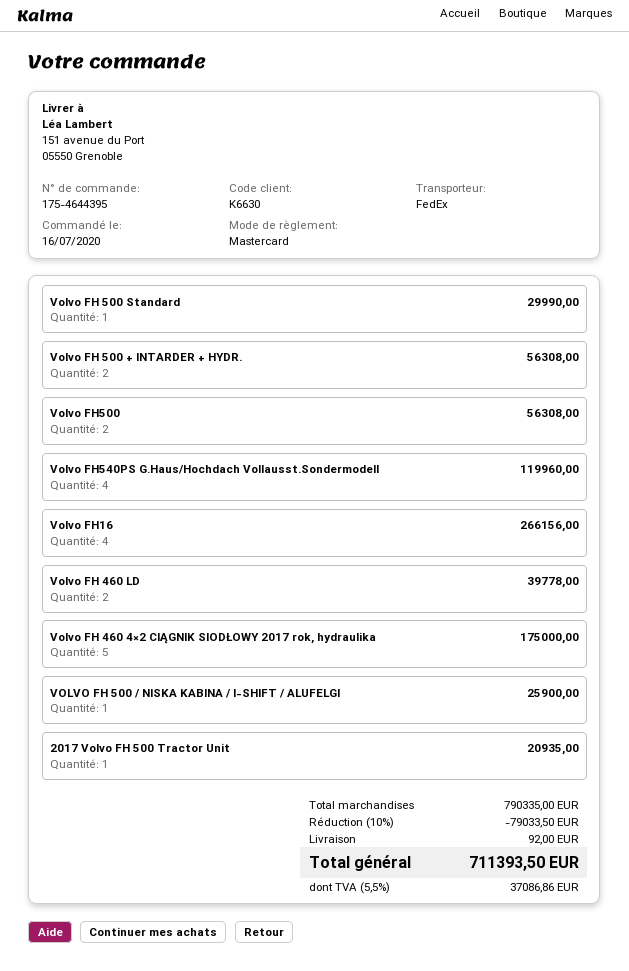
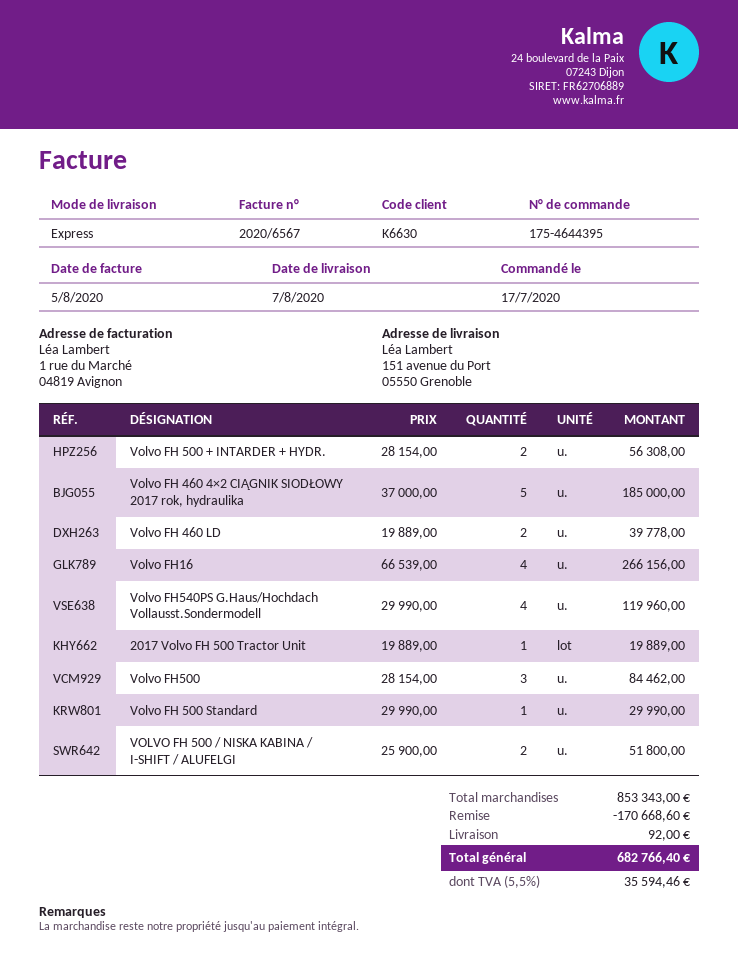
order date: 2020-07-16 -> 2020-07-17
shipping method: FedEx -> express
Volvo FH500: 2 for 56308.00 -> 3 for 84462.00
Volvo FH 460 4×2 CIĄGNIK SIODŁOWY 2017 rok, hydraulika: 5 for 175000.00 -> 5 for 185000.00
VOLVO FH 500 / NISKA KABINA / I-SHIFT / ALUFELGI: 1 for 25900.00 -> 2 for 51800.00
2017 Volvo FH 500 Tractor Unit: 1 for 20935.00 -> 1 for 19889.00
subtotal: 790335.00 -> 853343.00
discount: 79033.50 -> 170668.60
tax: 5.5% = 37086.86 -> 5.5% = 35594.46
total: 711393.50 -> 682766.40

